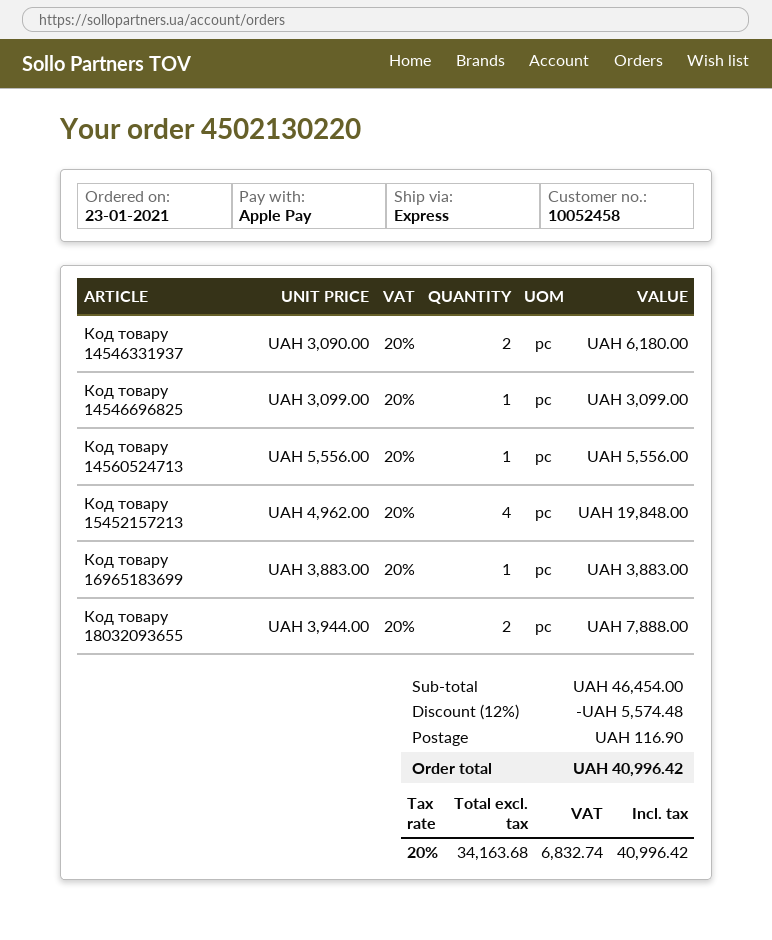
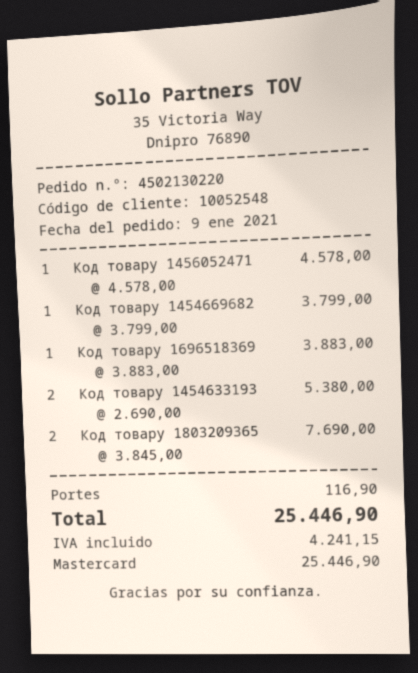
order date: 2021-01-23 -> 2021-01-09
customer number: 10052458 -> 10052548
payment method: Apple Pay -> Mastercard
Код товару 14546331937: 2 x 3090.00 = 6180.00 -> 2 x 2690.00 = 5380.00
Код товару 14546696825: 1 x 3099.00 = 3099.00 -> 1 x 3799.00 = 3799.00
Код товару 14560524713: 1 x 5556.00 = 5556.00 -> 1 x 4578.00 = 4578.00
Код товару 15452157213: 4 x 4962.00 = 19848.00 -> none
Код товару 18032093655: 2 x 3944.00 = 7888.00 -> 2 x 3845.00 = 7690.00
discount: 12% = 5574.48 -> none
tax: 6832.74 -> 4241.15
total: 40996.42 -> 25446.90

